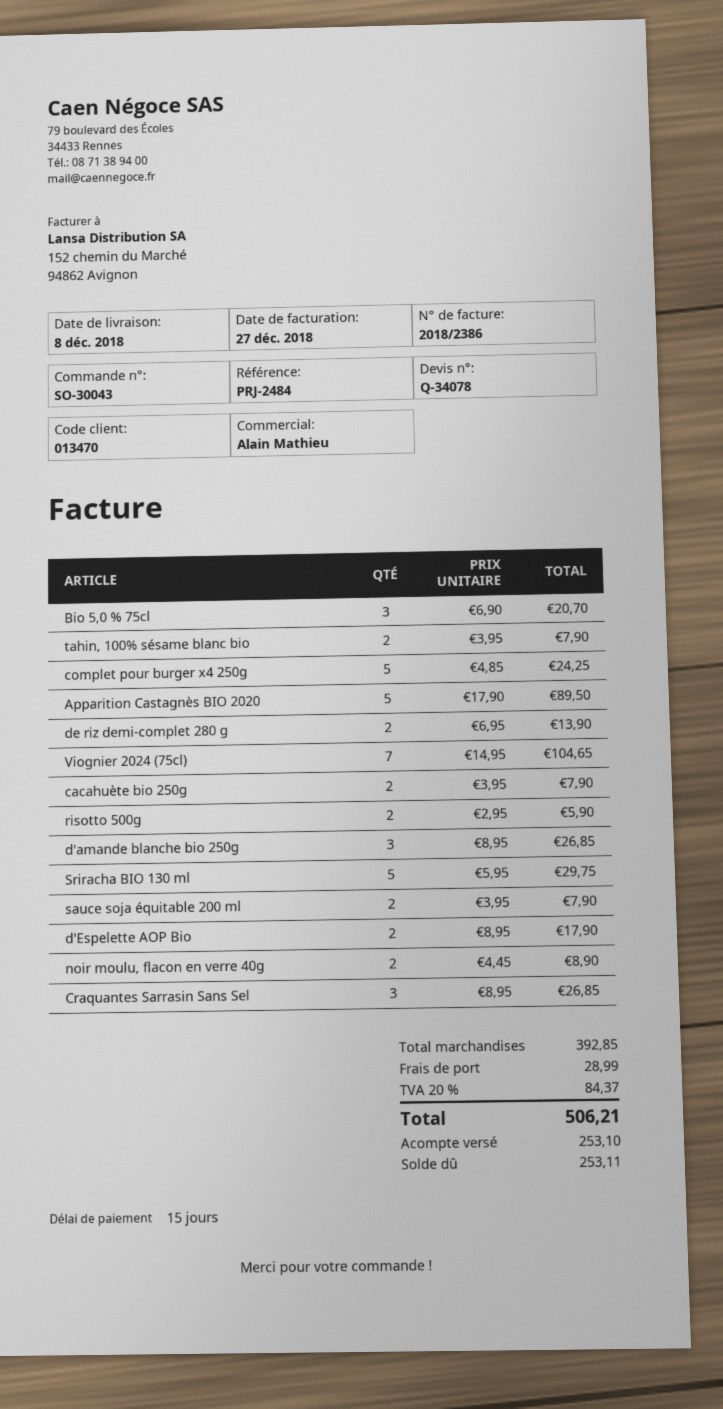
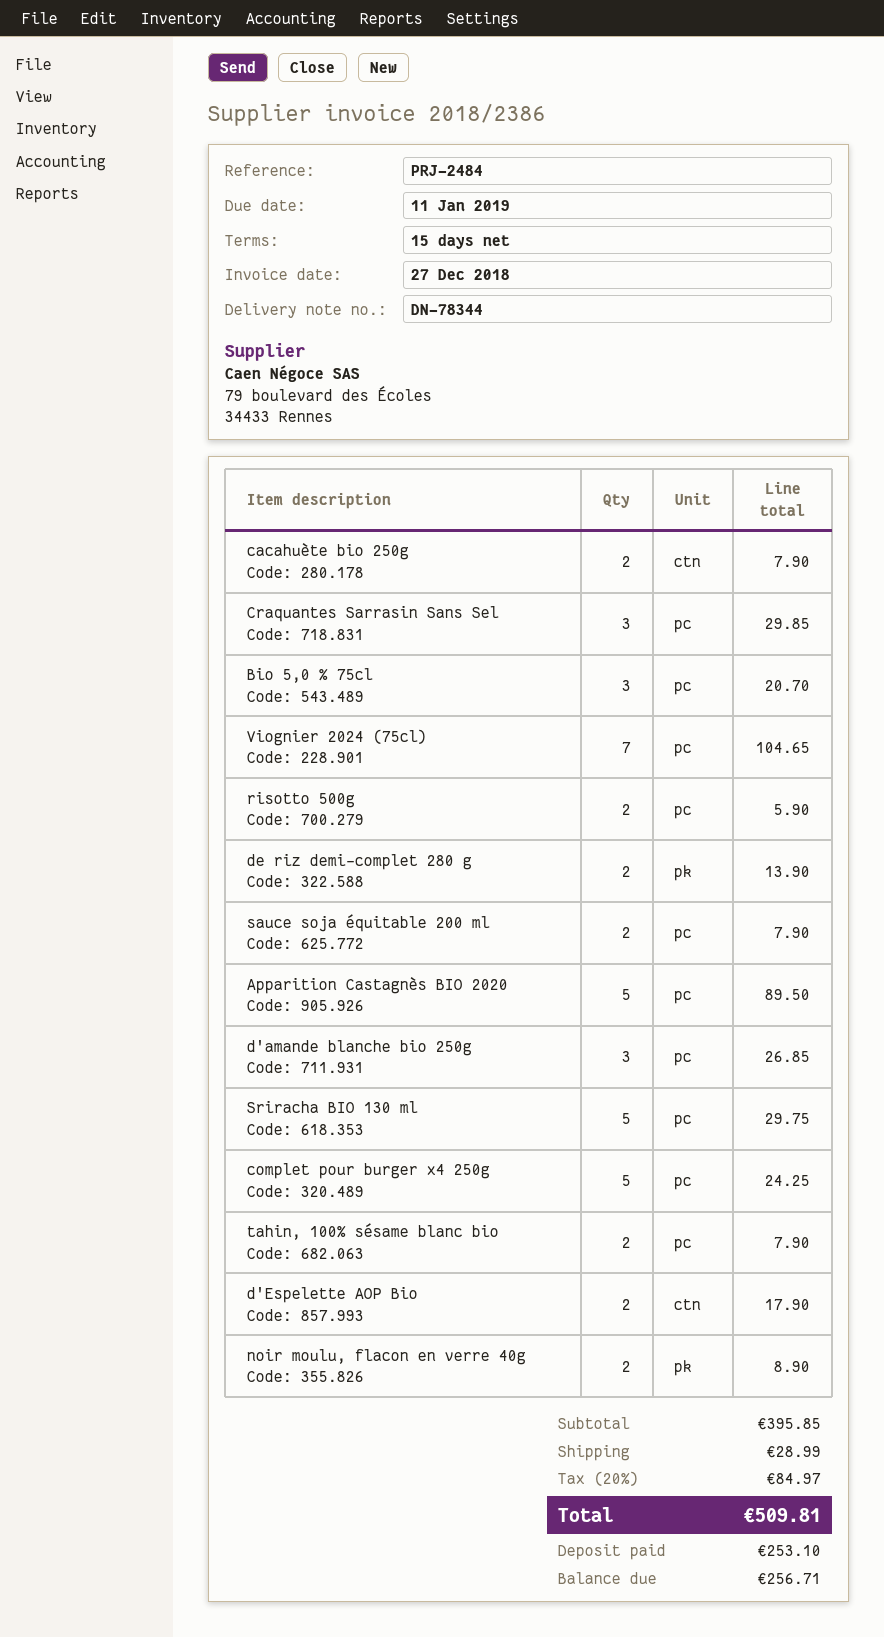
Craquantes Sarrasin Sans Sel: 3 for 26.85 -> 3 for 29.85
subtotal: 392.85 -> 395.85
tax: 20% = 84.37 -> 20% = 84.97
total: 506.21 -> 509.81
balance: 253.11 -> 256.71

